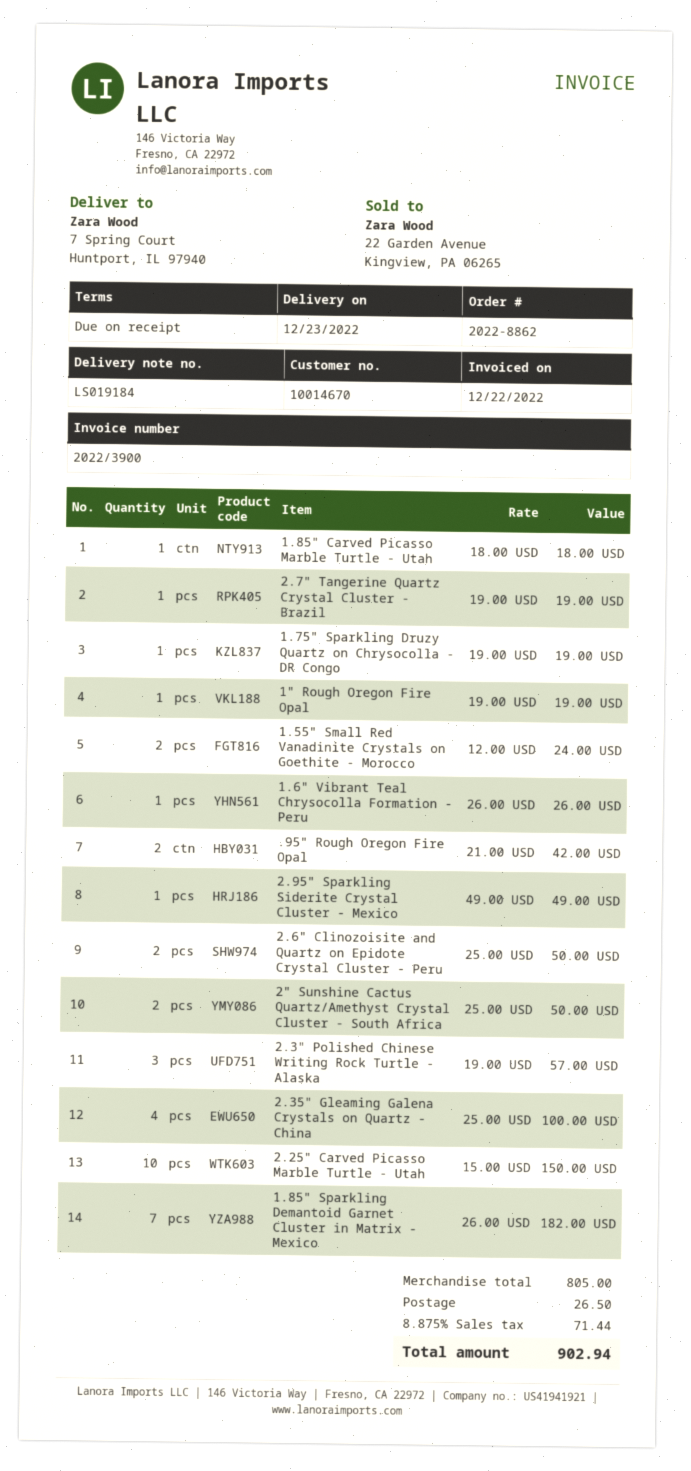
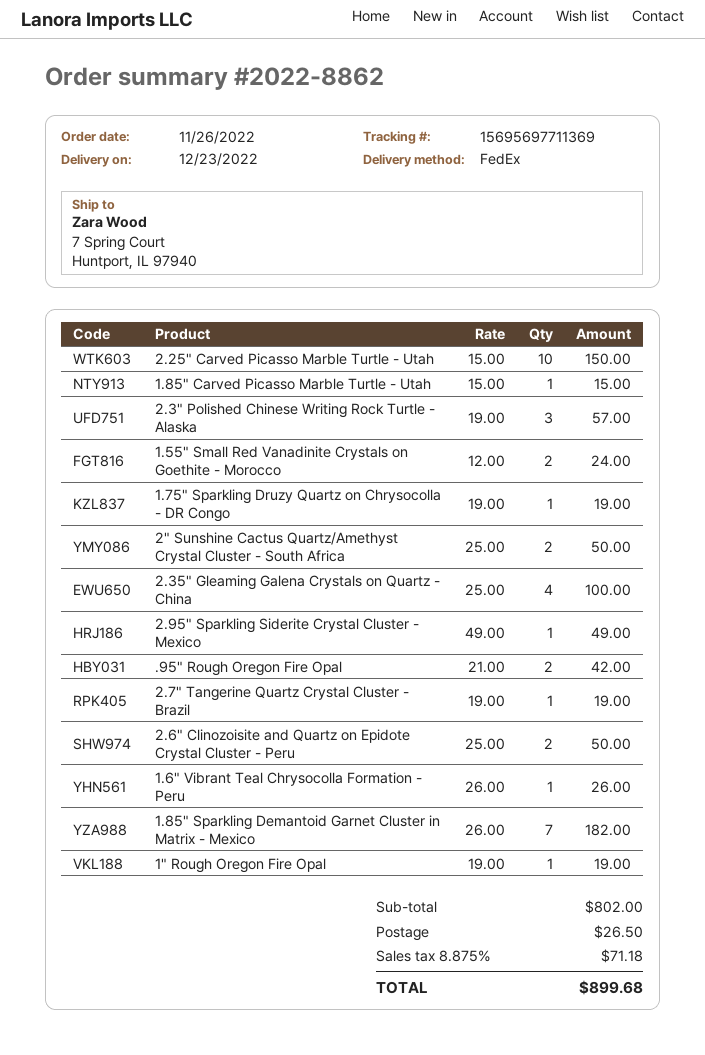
1.85" Carved Picasso Marble Turtle - Utah: 1 x 18.00 = 18.00 -> 1 x 15.00 = 15.00
subtotal: 805.00 -> 802.00
tax: 8.875% = 71.44 -> 8.875% = 71.18
total: 902.94 -> 899.68

